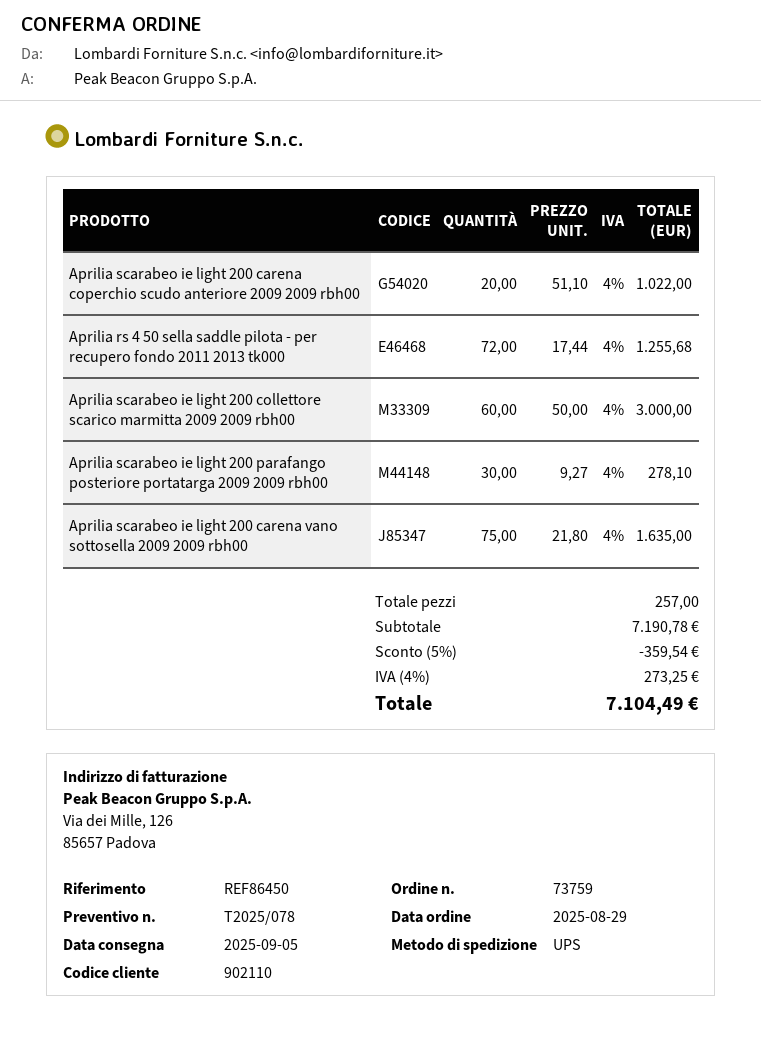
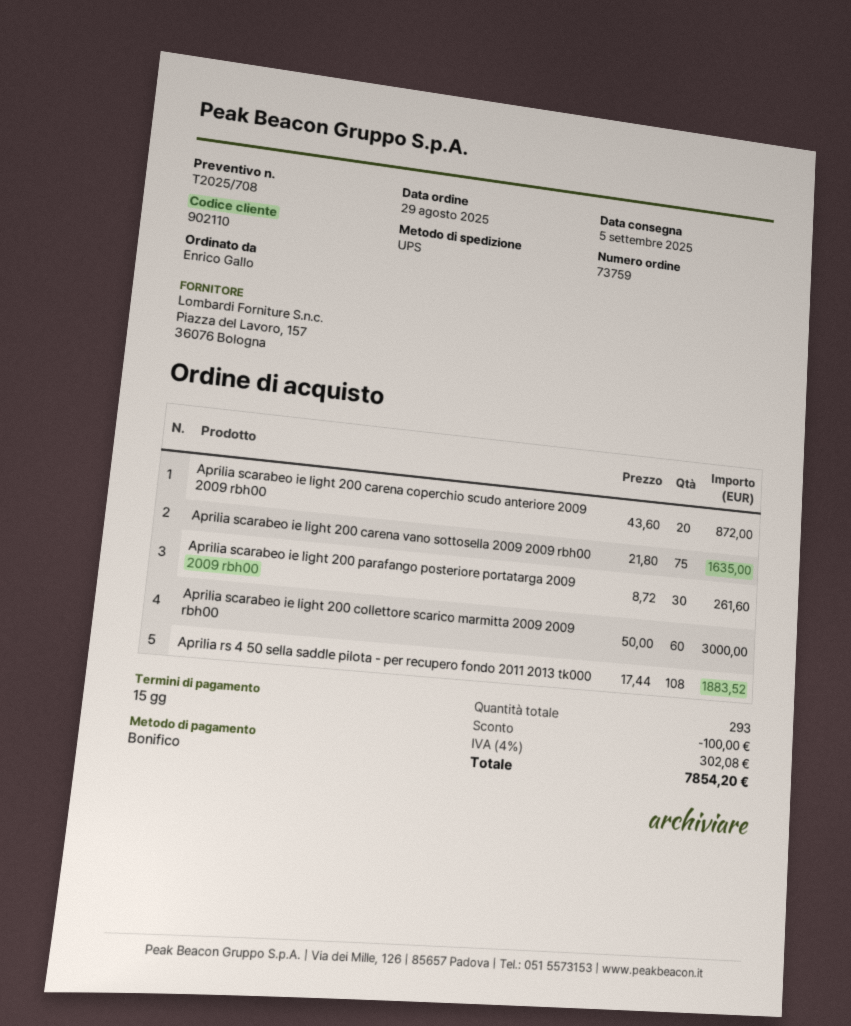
quote number: T2025/078 -> T2025/708
Aprilia scarabeo ie light 200 carena coperchio scudo anteriore 2009 2009 rbh00: 20 x 51.10 = 1022.00 -> 20 x 43.60 = 872.00
Aprilia rs 4 50 sella saddle pilota - per recupero fondo 2011 2013 tk000: 72 x 17.44 = 1255.68 -> 108 x 17.44 = 1883.52
Aprilia scarabeo ie light 200 parafango posteriore portatarga 2009 2009 rbh00: 30 x 9.27 = 278.10 -> 30 x 8.72 = 261.60
total quantity: 257 -> 293
discount: 359.54 -> 100.00
tax: 4% = 273.25 -> 4% = 302.08
total: 7104.49 -> 7854.20

